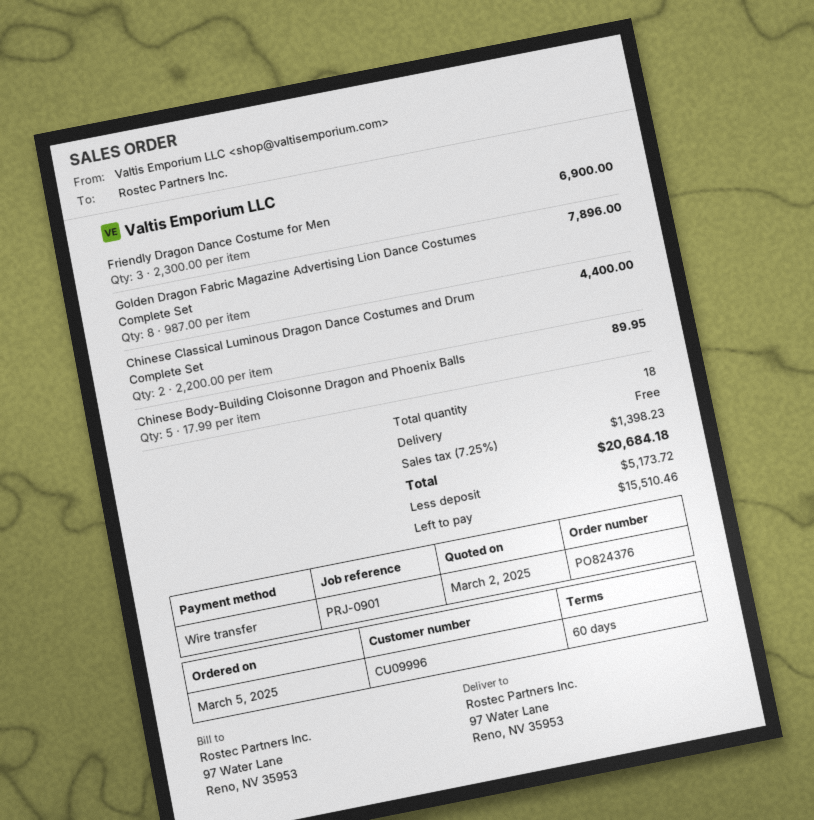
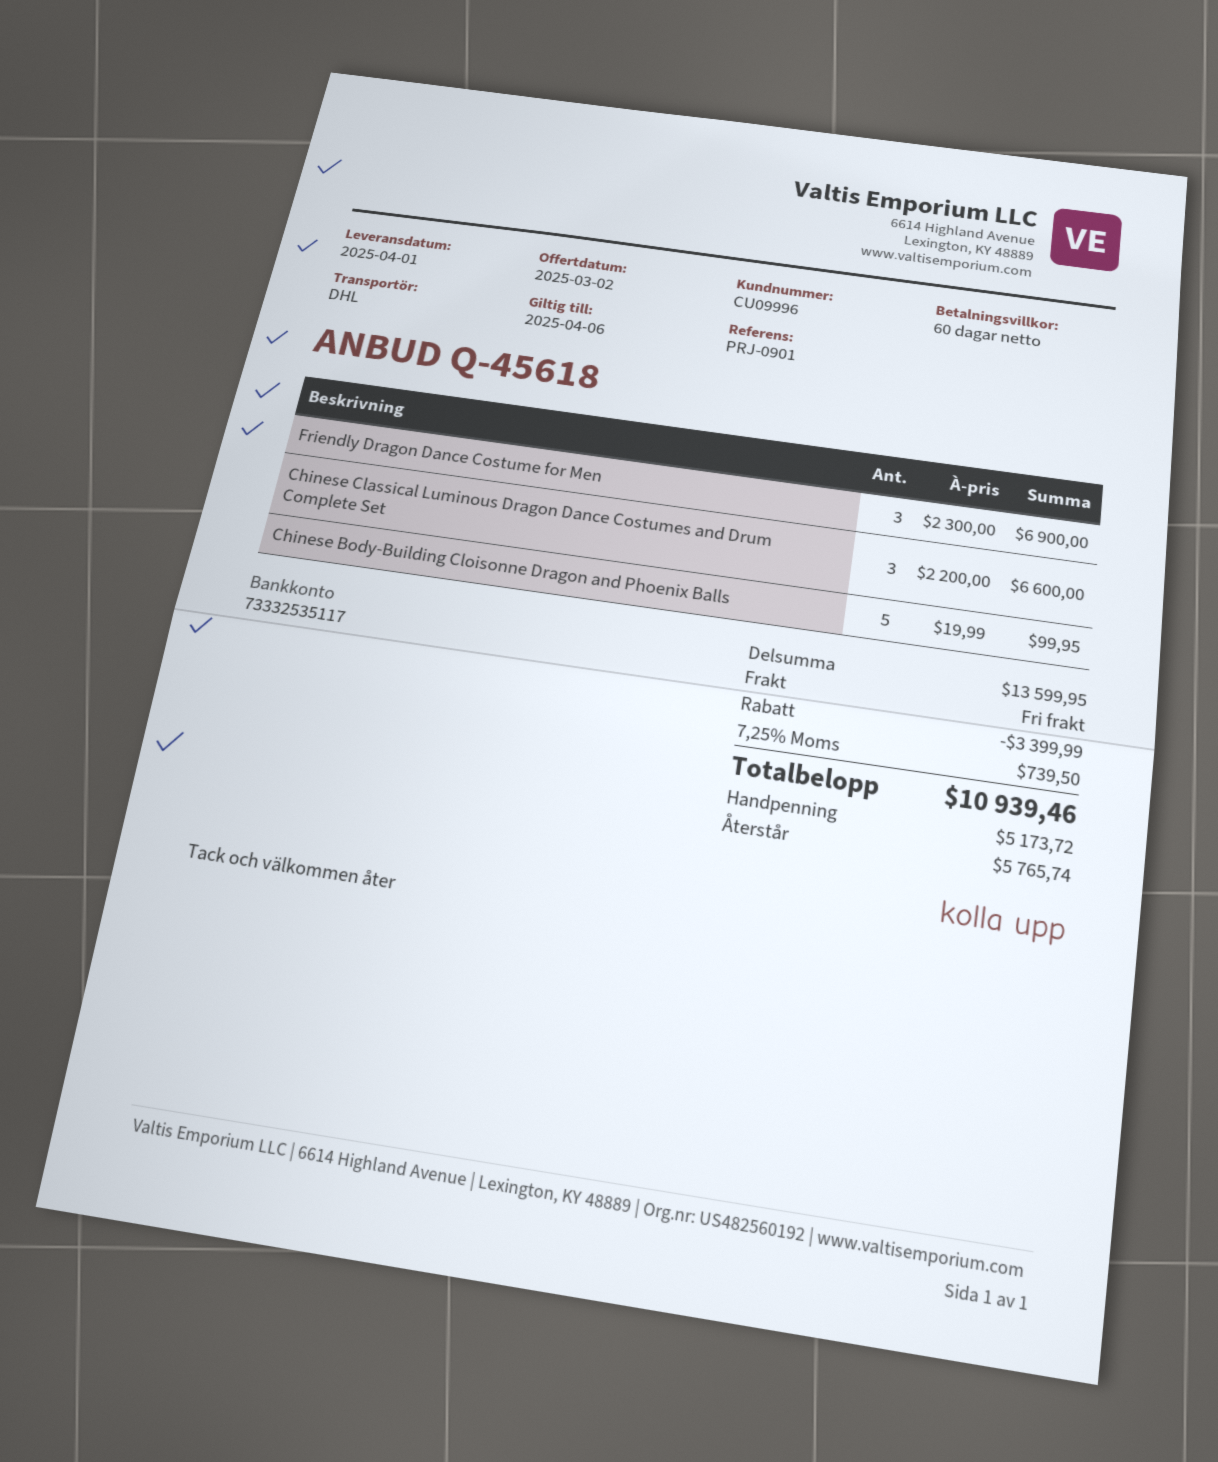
Golden Dragon Fabric Magazine Advertising Lion Dance Costumes Complete Set: 8 x 987.00 = 7896.00 -> none
Chinese Classical Luminous Dragon Dance Costumes and Drum Complete Set: 2 x 2200.00 = 4400.00 -> 3 x 2200.00 = 6600.00
Chinese Body-Building Cloisonne Dragon and Phoenix Balls: 5 x 17.99 = 89.95 -> 5 x 19.99 = 99.95
discount: none -> 3399.99
tax: 7.25% = 1398.23 -> 7.25% = 739.50
total: 20684.18 -> 10939.46
balance: 15510.46 -> 5765.74

